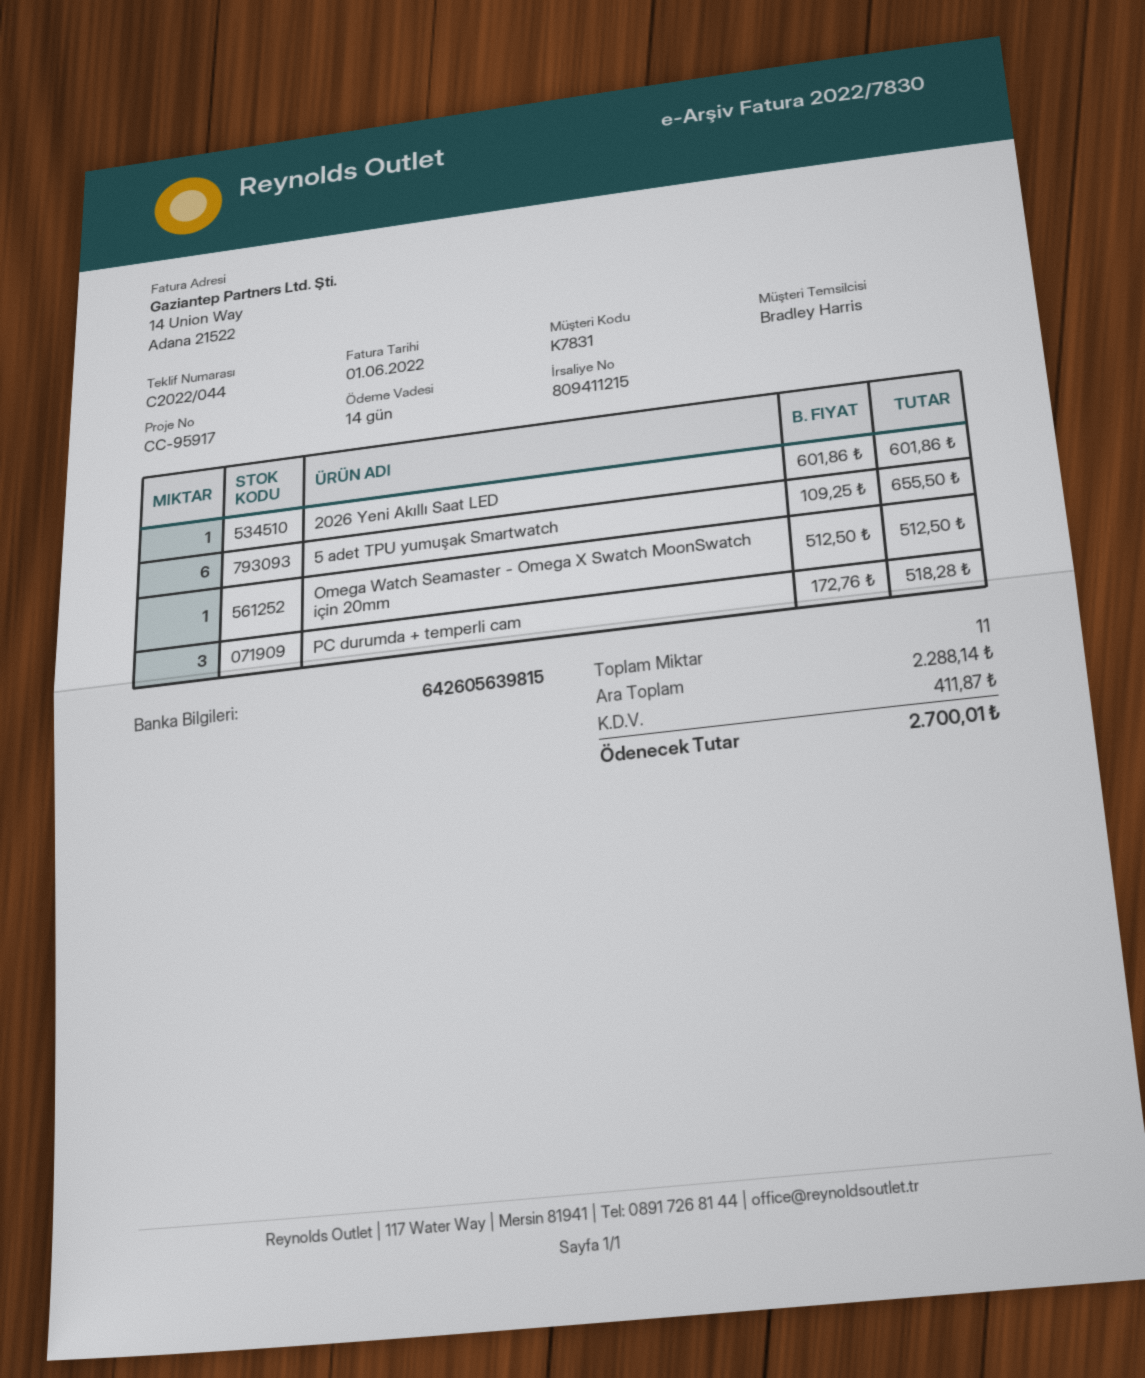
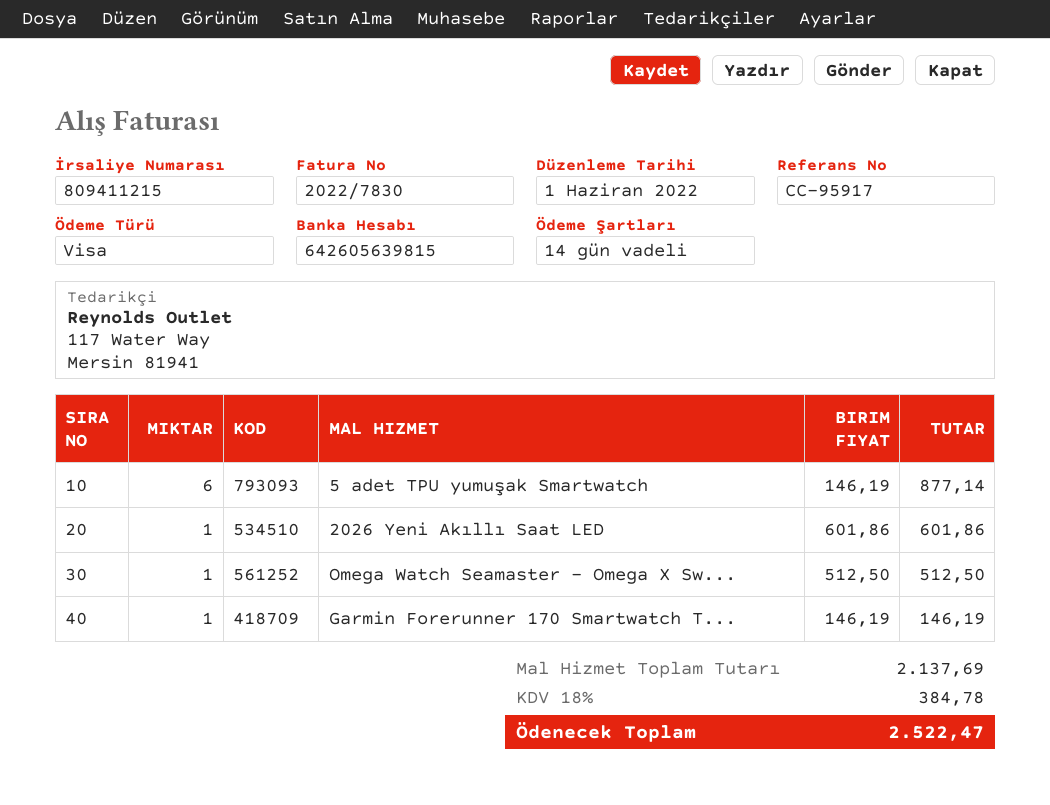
5 adet TPU yumuşak Smartwatch: 6 x 109.25 = 655.50 -> 6 x 146.19 = 877.14
PC durumda + temperli cam: 3 x 172.76 = 518.28 -> none
Garmin Forerunner 170 Smartwatch T...: none -> 1 x 146.19 = 146.19
subtotal: 2288.14 -> 2137.69
tax: 411.87 -> 384.78
total: 2700.01 -> 2522.47

